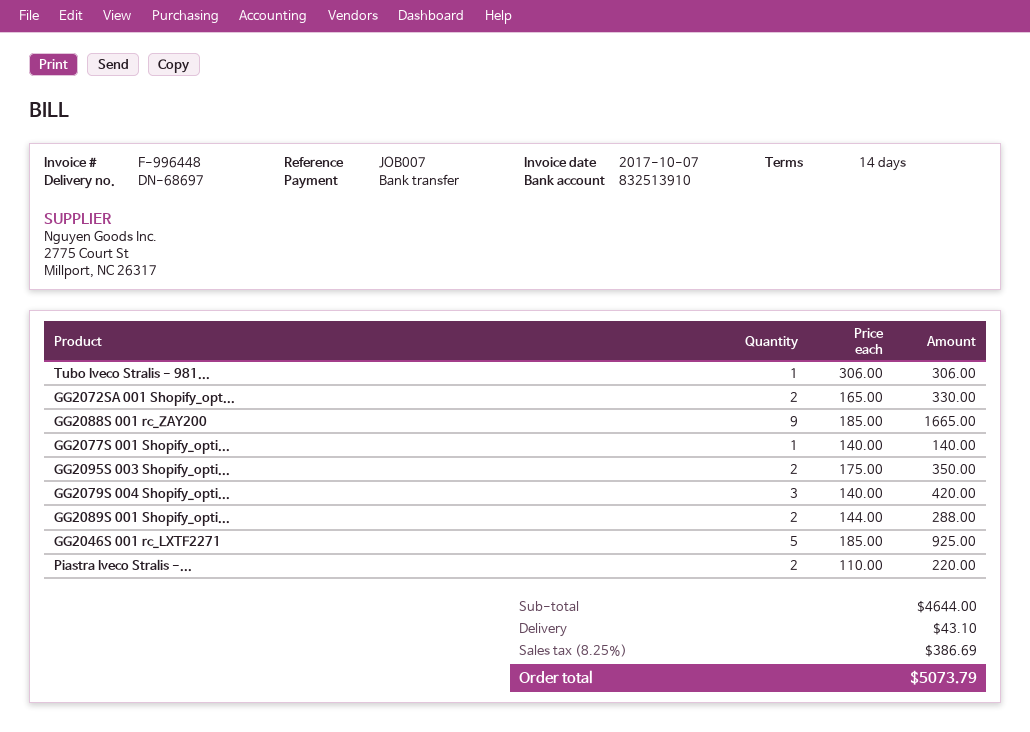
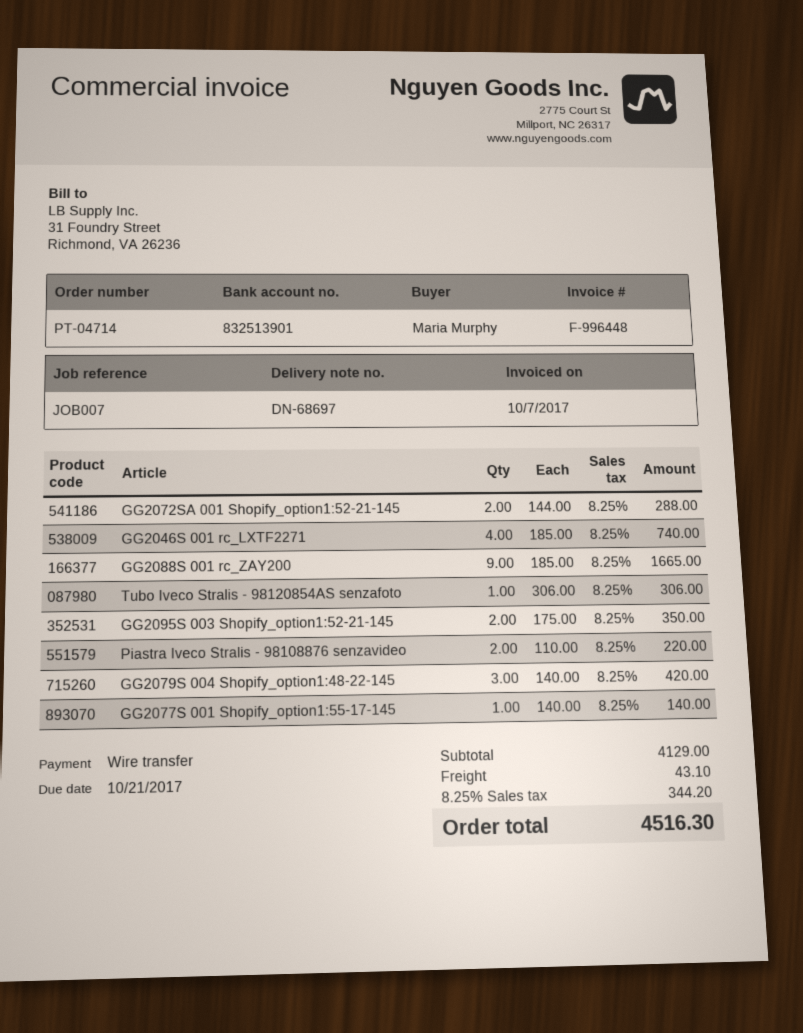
bank account: 832513910 -> 832513901
GG2072SA 001 Shopify_opt...: 2 x 165.00 = 330.00 -> 2 x 144.00 = 288.00
GG2089S 001 Shopify_opti...: 2 x 144.00 = 288.00 -> none
GG2046S 001 rc_LXTF2271: 5 x 185.00 = 925.00 -> 4 x 185.00 = 740.00
subtotal: 4644.00 -> 4129.00
tax: 8.25% = 386.69 -> 8.25% = 344.20
total: 5073.79 -> 4516.30

